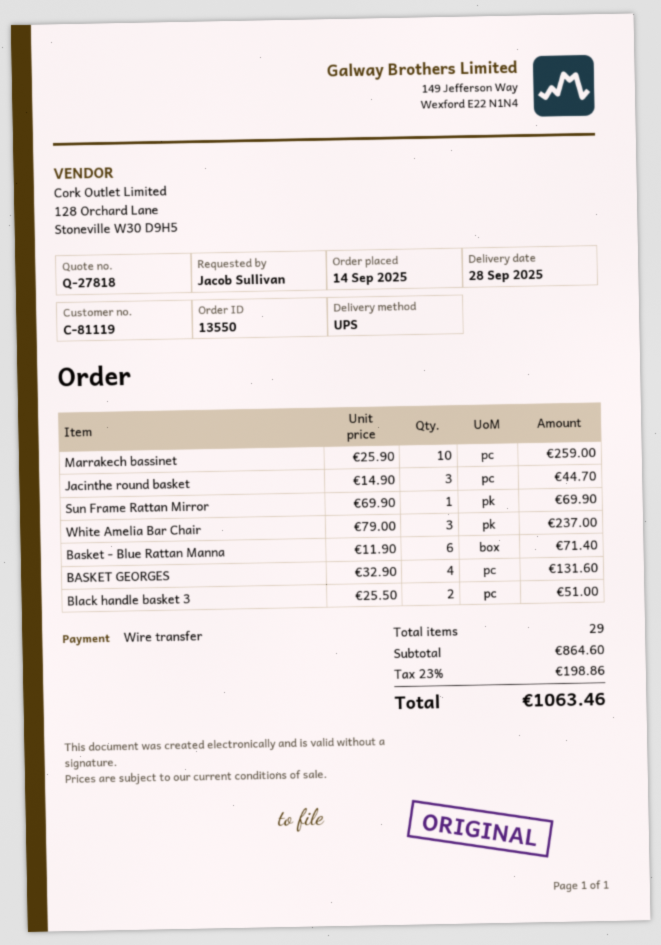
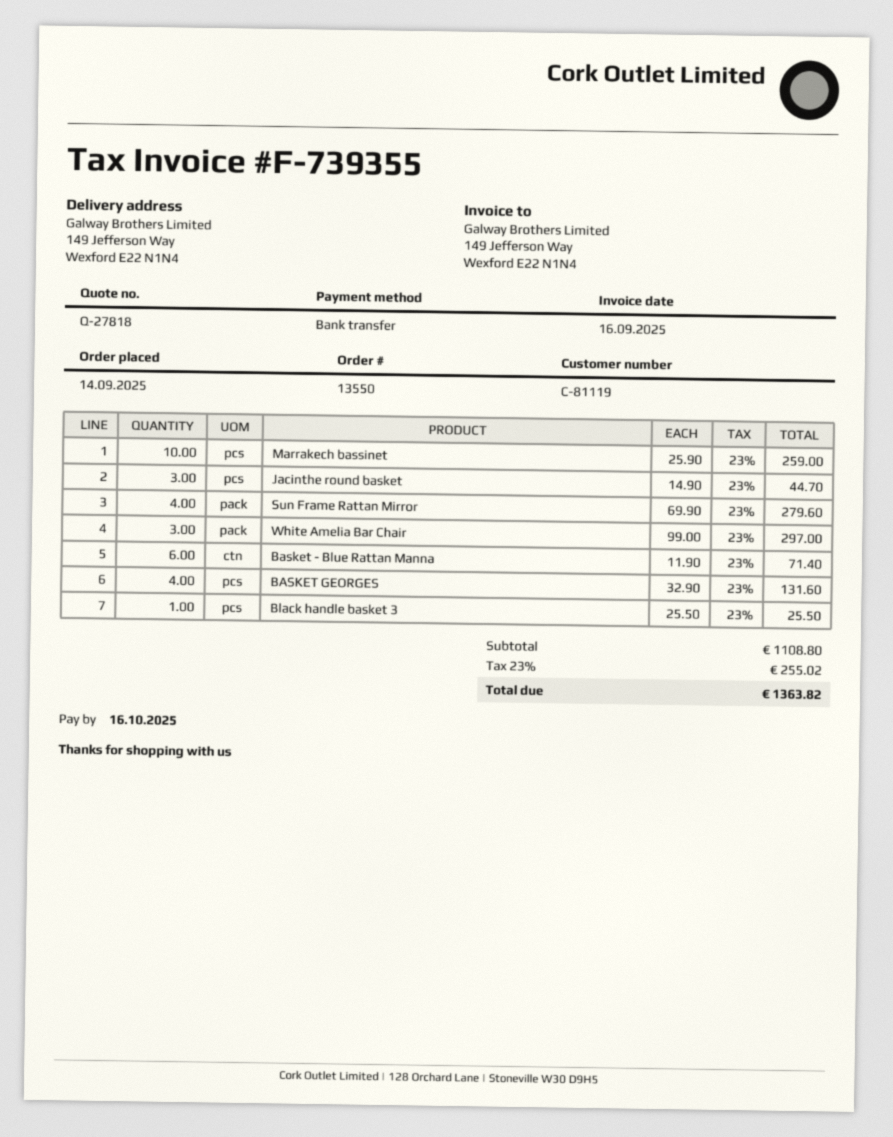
Sun Frame Rattan Mirror: 1 x 69.90 = 69.90 -> 4 x 69.90 = 279.60
White Amelia Bar Chair: 3 x 79.00 = 237.00 -> 3 x 99.00 = 297.00
Black handle basket 3: 2 x 25.50 = 51.00 -> 1 x 25.50 = 25.50
subtotal: 864.60 -> 1108.80
tax: 23% = 198.86 -> 23% = 255.02
total: 1063.46 -> 1363.82

